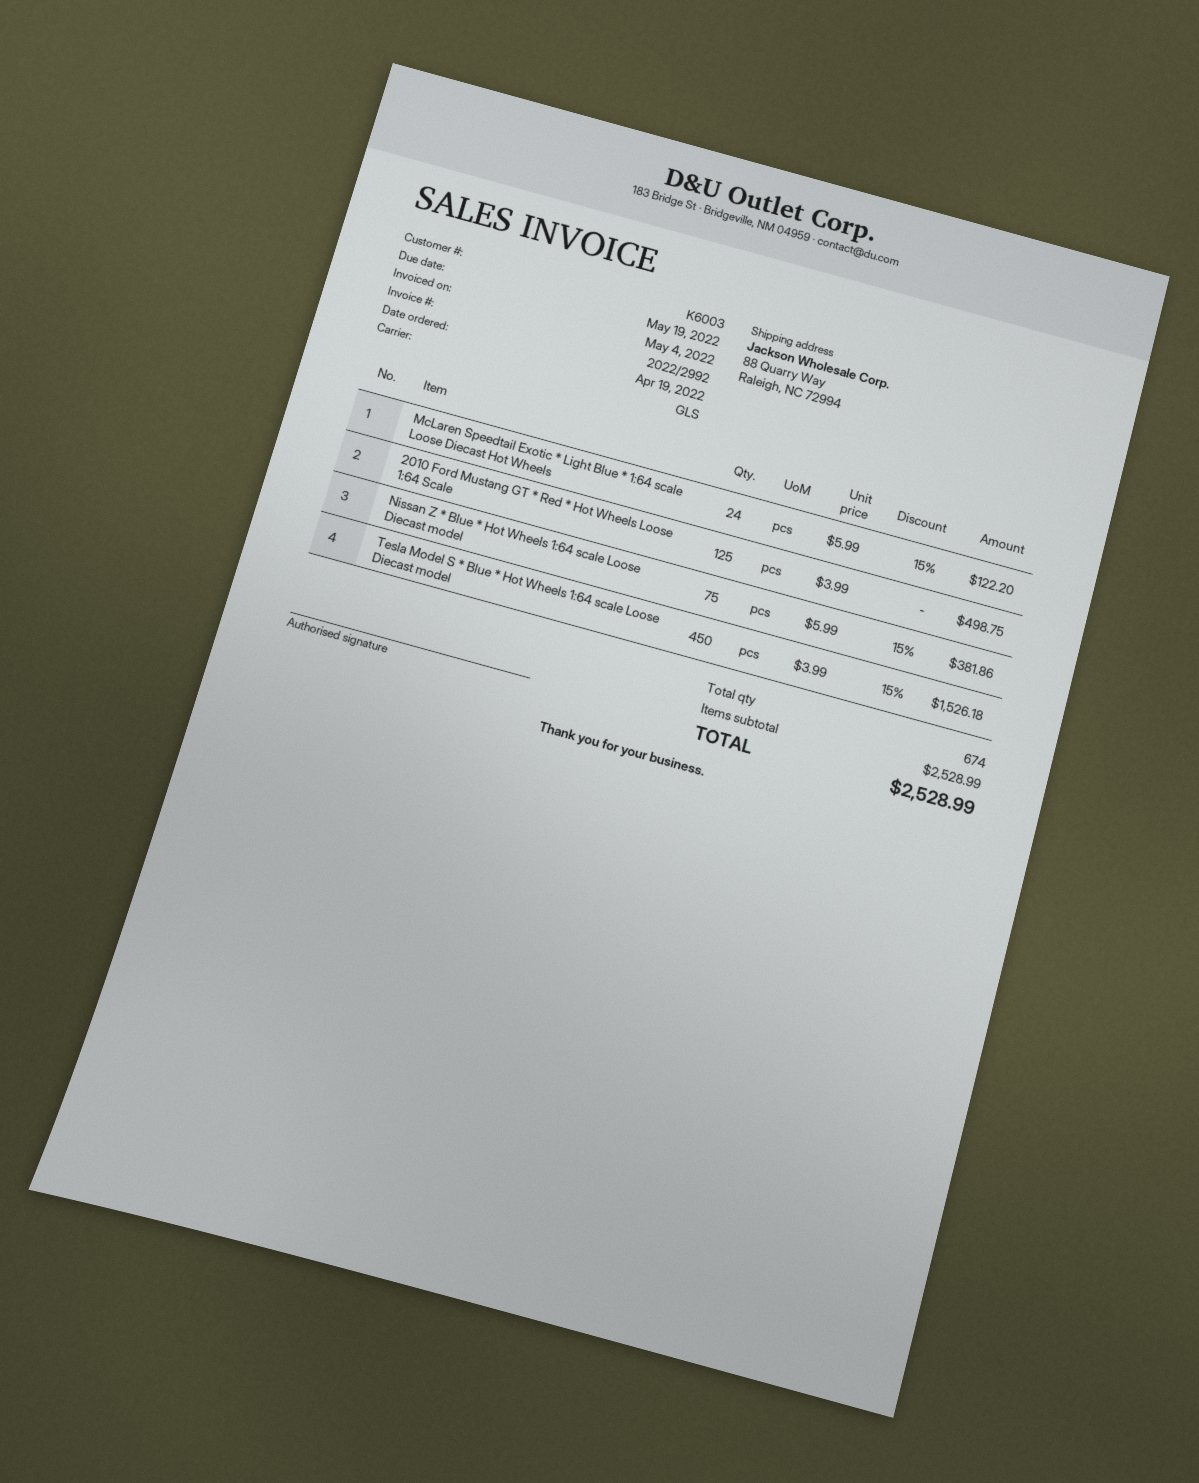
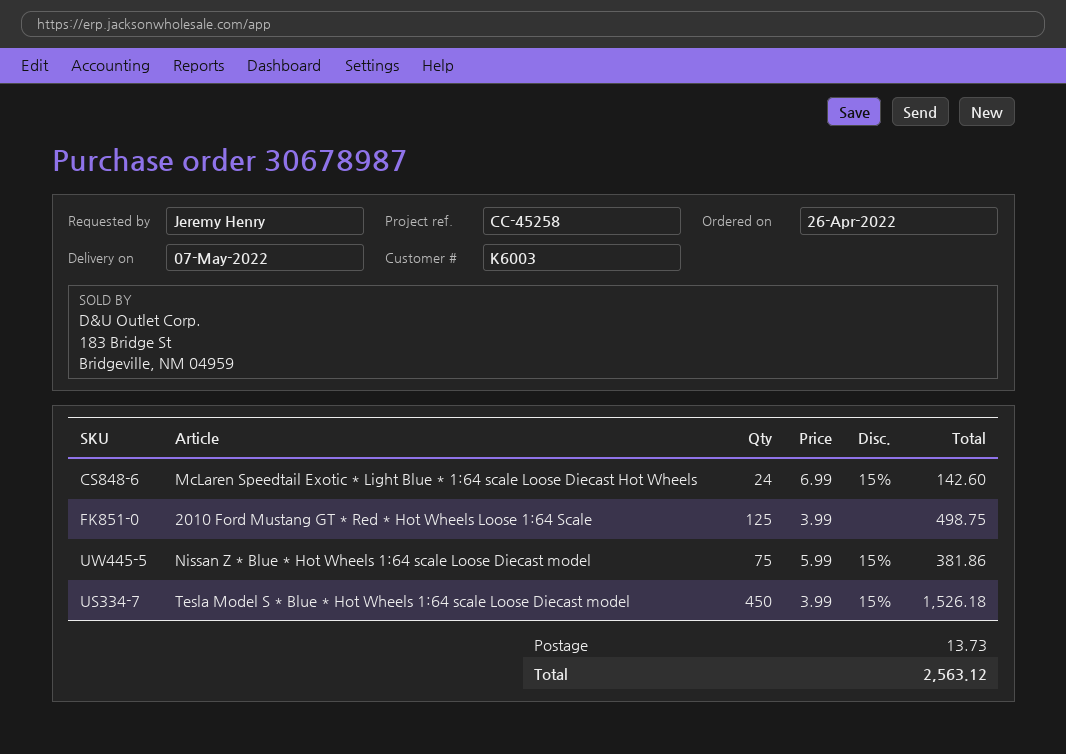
order date: 2022-04-19 -> 2022-04-26
McLaren Speedtail Exotic * Light Blue * 1:64 scale Loose Diecast Hot Wheels: 24 x 5.99 - 15% = 122.20 -> 24 x 6.99 - 15% = 142.60
shipping: none -> 13.73
total: 2528.99 -> 2563.12

